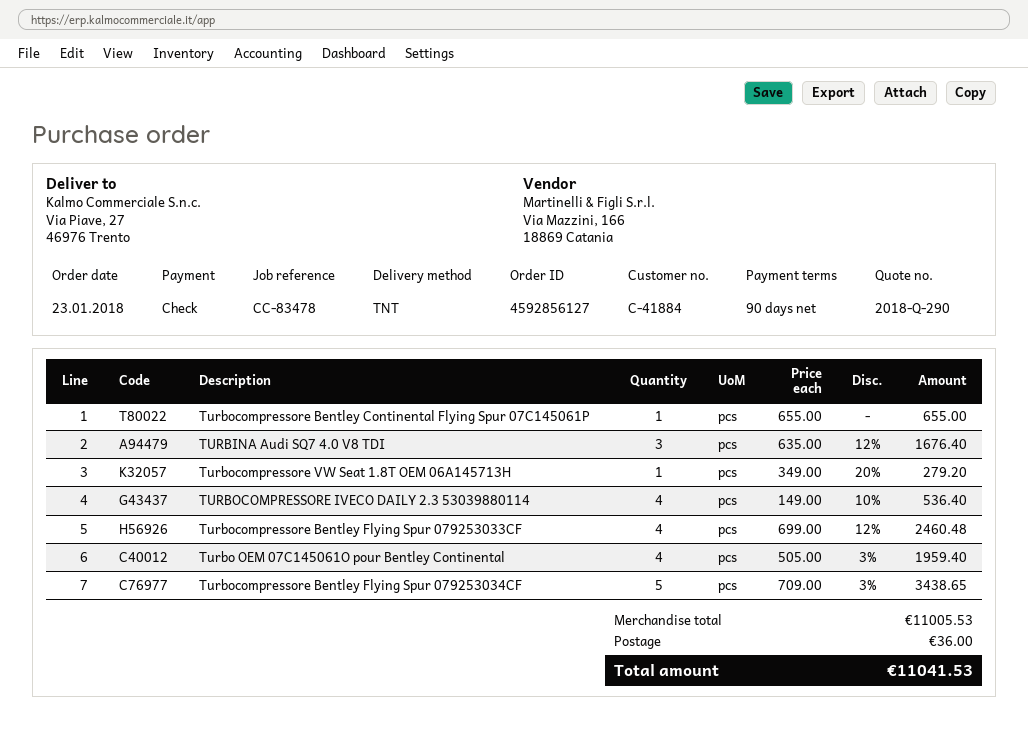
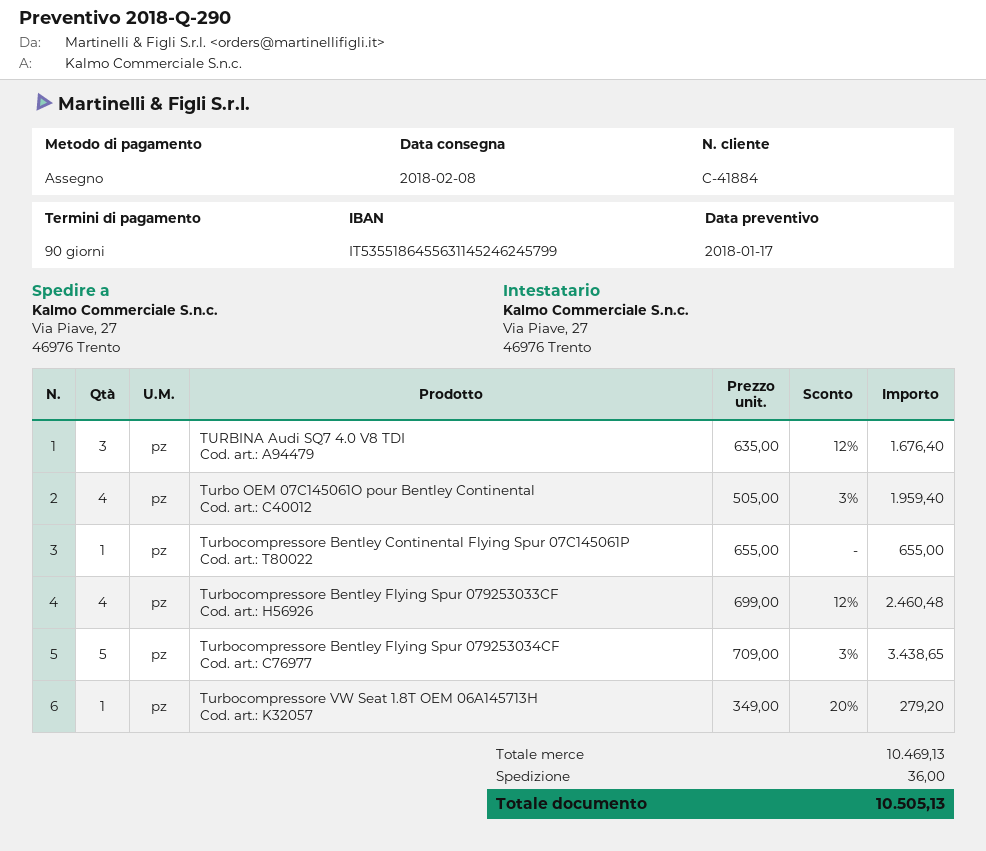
TURBOCOMPRESSORE IVECO DAILY 2.3 53039880114: 4 x 149.00 - 10% = 536.40 -> none
subtotal: 11005.53 -> 10469.13
total: 11041.53 -> 10505.13

